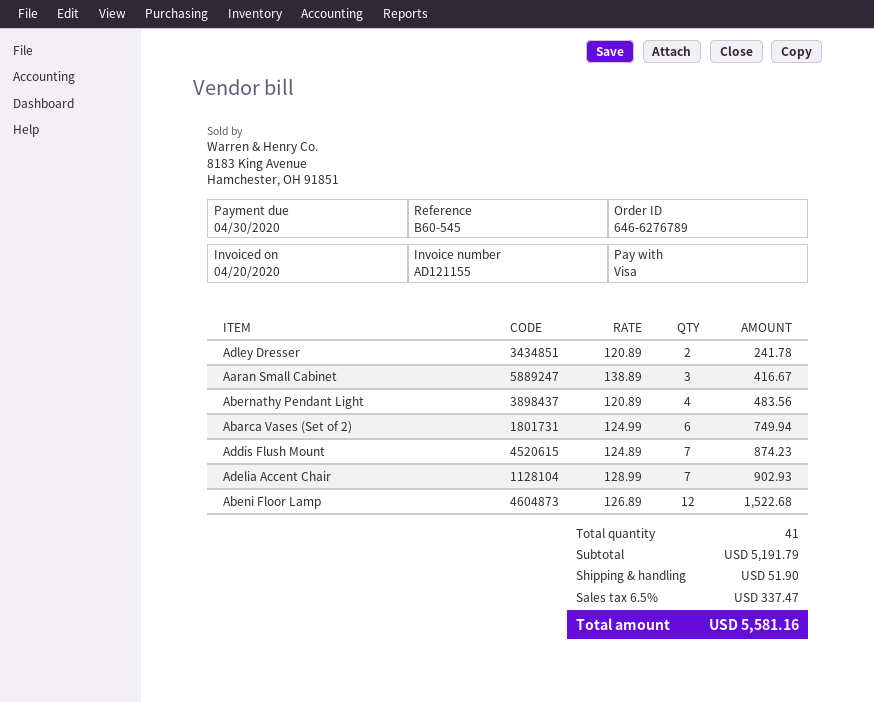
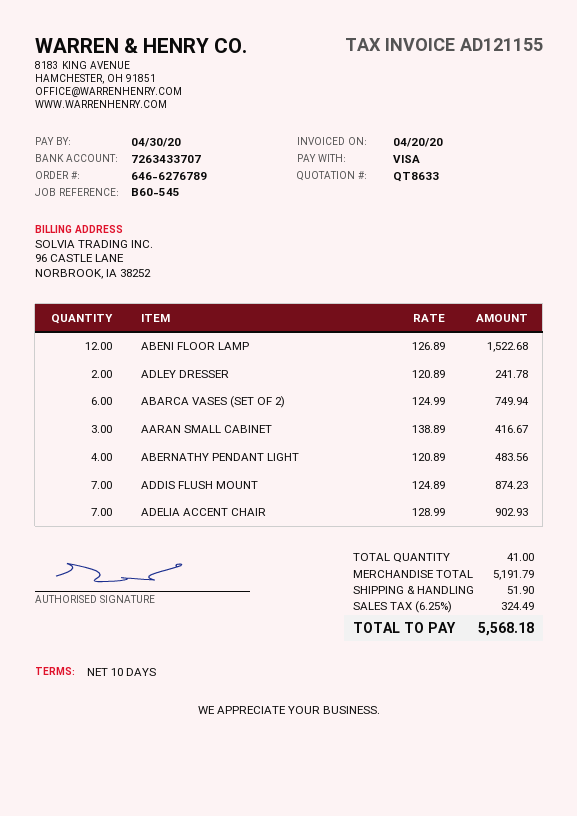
tax: 6.5% = 337.47 -> 6.25% = 324.49
total: 5581.16 -> 5568.18

